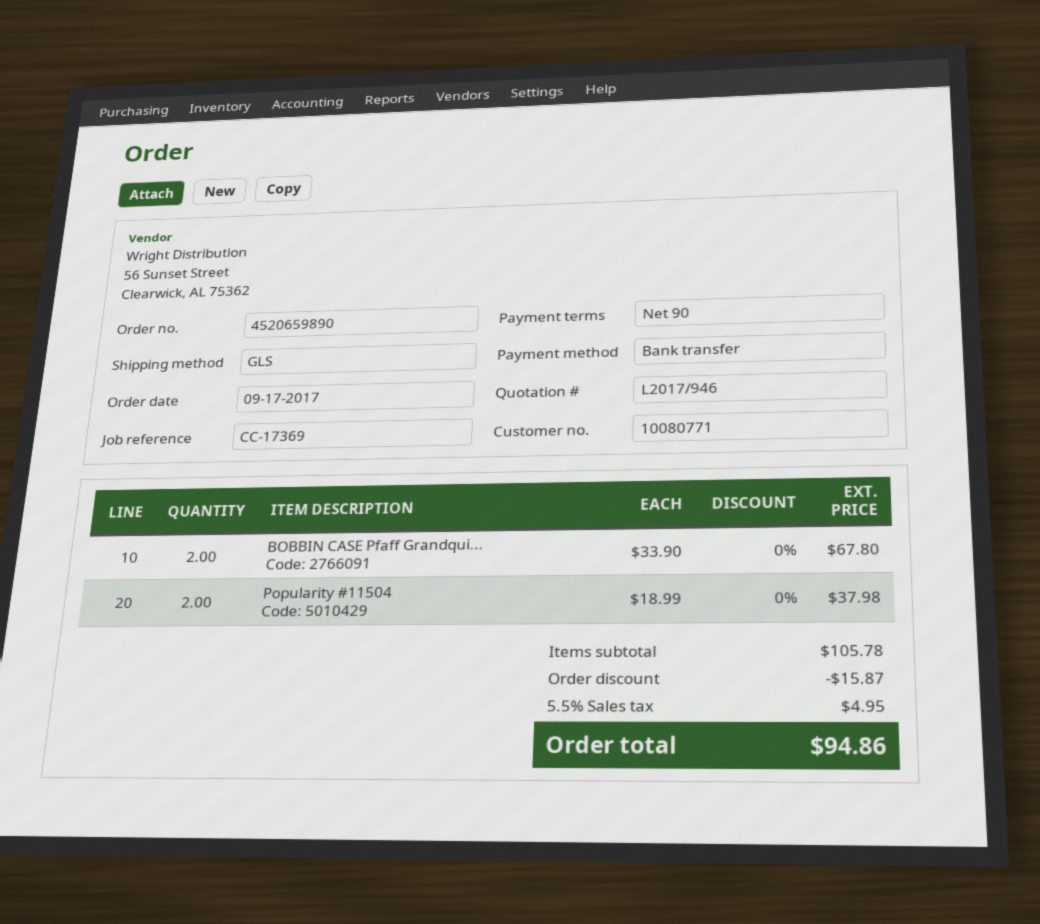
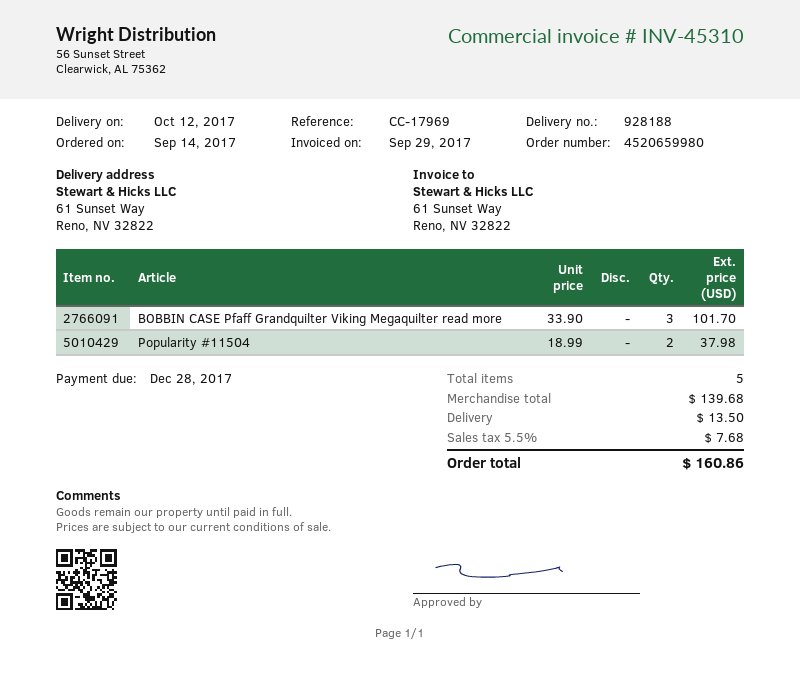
order number: 4520659890 -> 4520659980
order date: 2017-09-17 -> 2017-09-14
reference: CC-17369 -> CC-17969
BOBBIN CASE Pfaff Grandqui...: 2 x 33.90 = 67.80 -> 3 x 33.90 = 101.70
subtotal: 105.78 -> 139.68
discount: 15.87 -> none
shipping: none -> 13.50
tax: 5.5% = 4.95 -> 5.5% = 7.68
total: 94.86 -> 160.86

